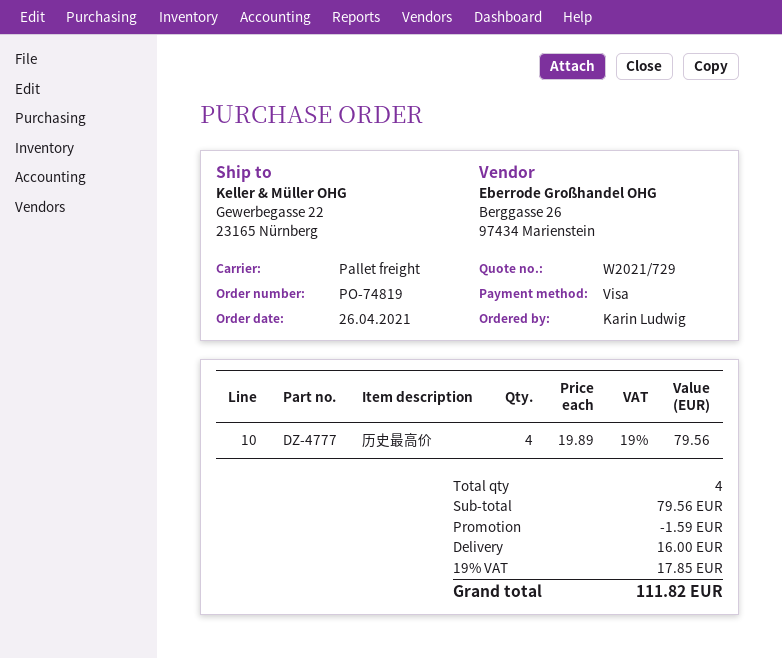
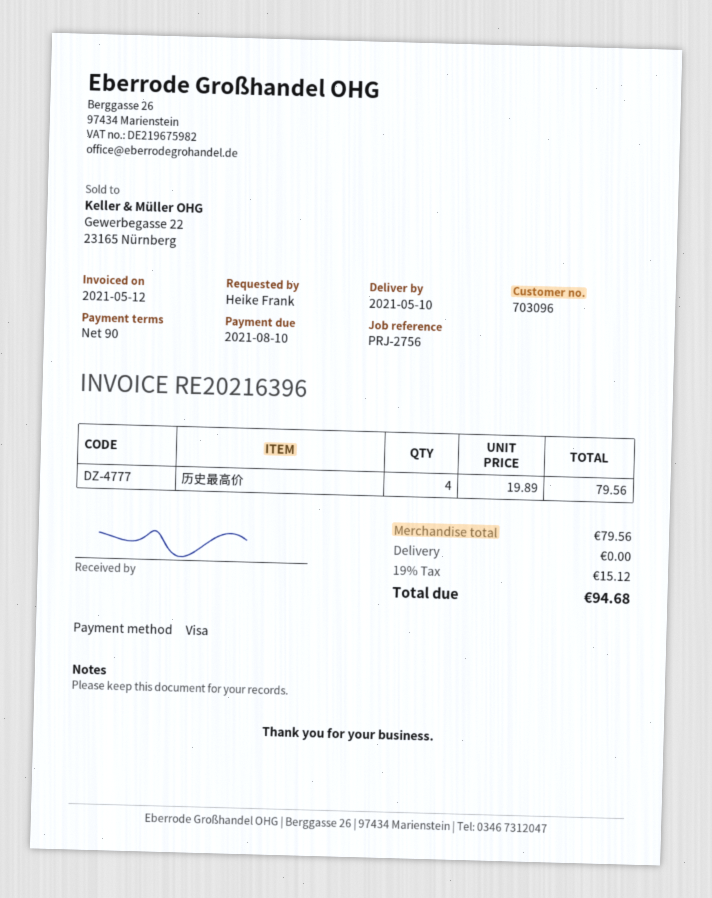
ordered by: Karin Ludwig -> Heike Frank
discount: 1.59 -> none
shipping: 16.00 -> 0.00
tax: 19% = 17.85 -> 19% = 15.12
total: 111.82 -> 94.68

